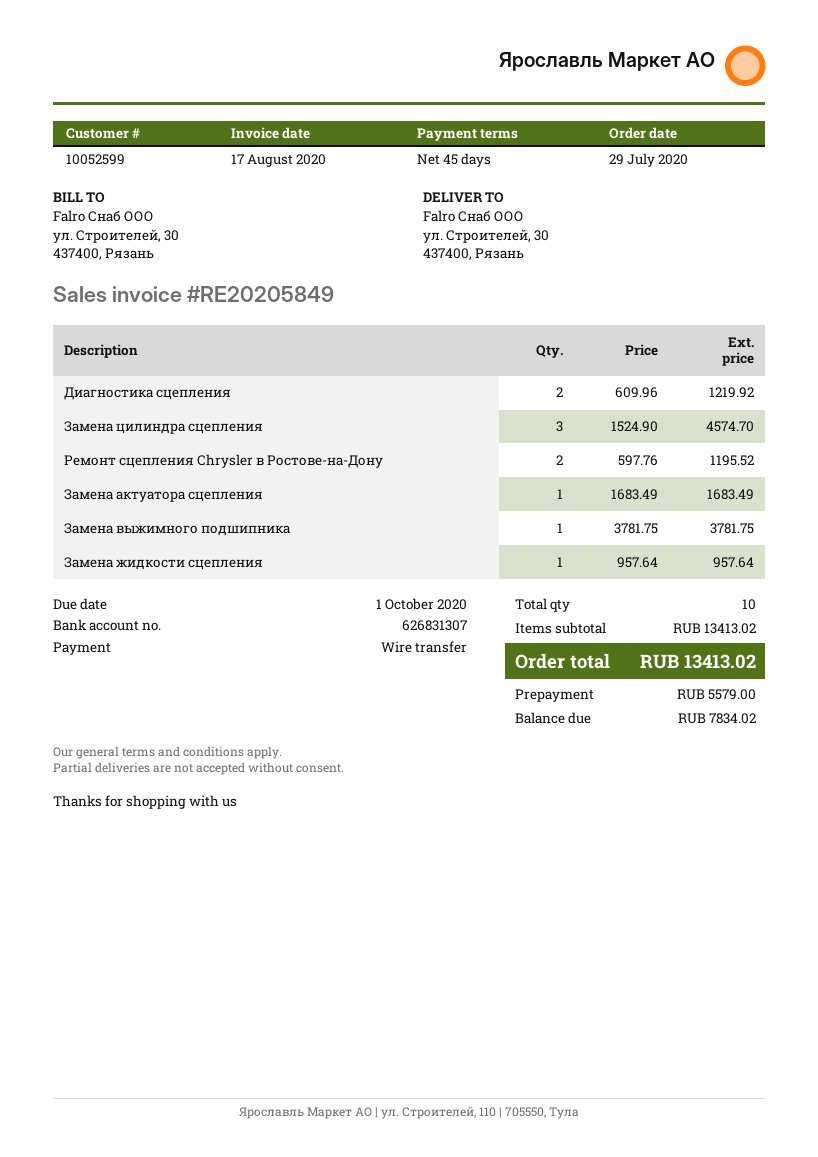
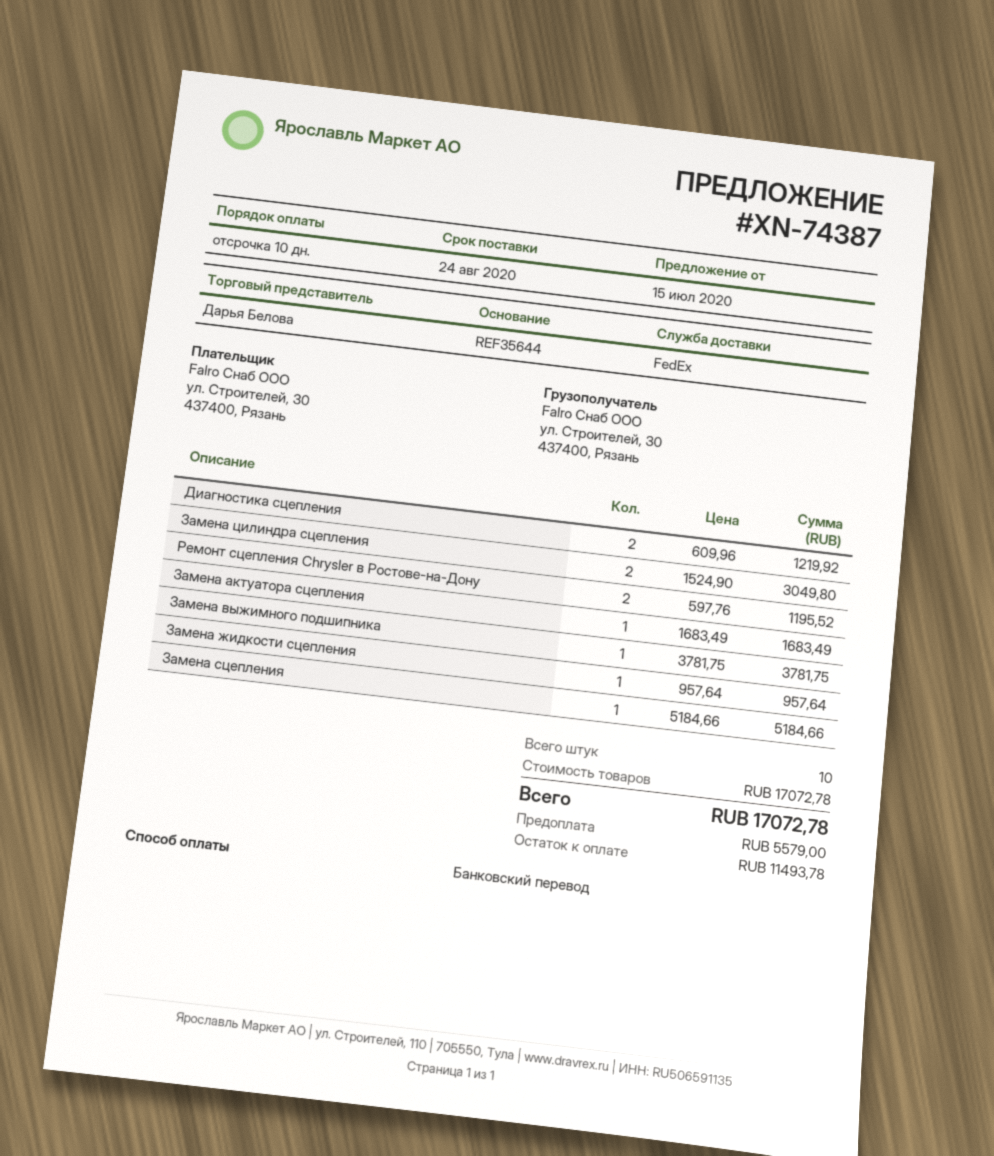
payment terms: 45 days -> 10 days
Замена цилиндра сцепления: 3 x 1524.90 = 4574.70 -> 2 x 1524.90 = 3049.80
Замена сцепления: none -> 1 x 5184.66 = 5184.66
subtotal: 13413.02 -> 17072.78
total: 13413.02 -> 17072.78
balance: 7834.02 -> 11493.78

